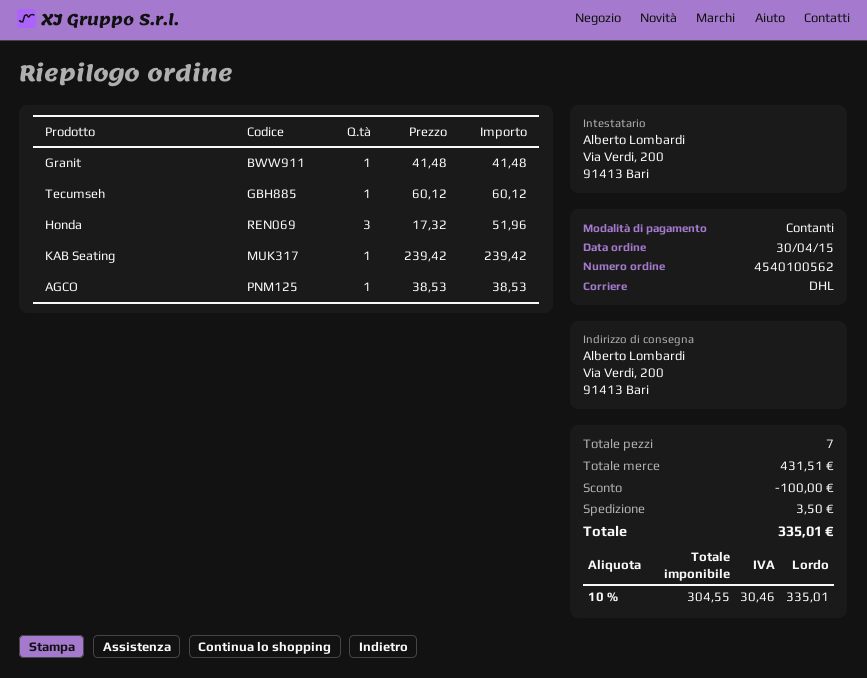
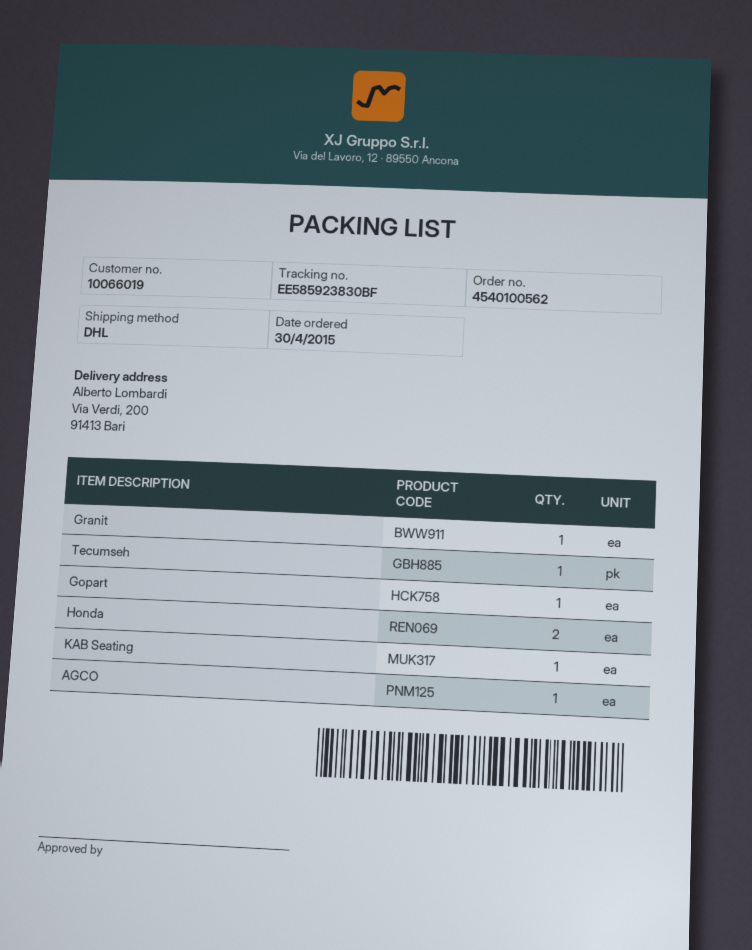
Honda: 3 -> 2
Gopart: none -> 1

